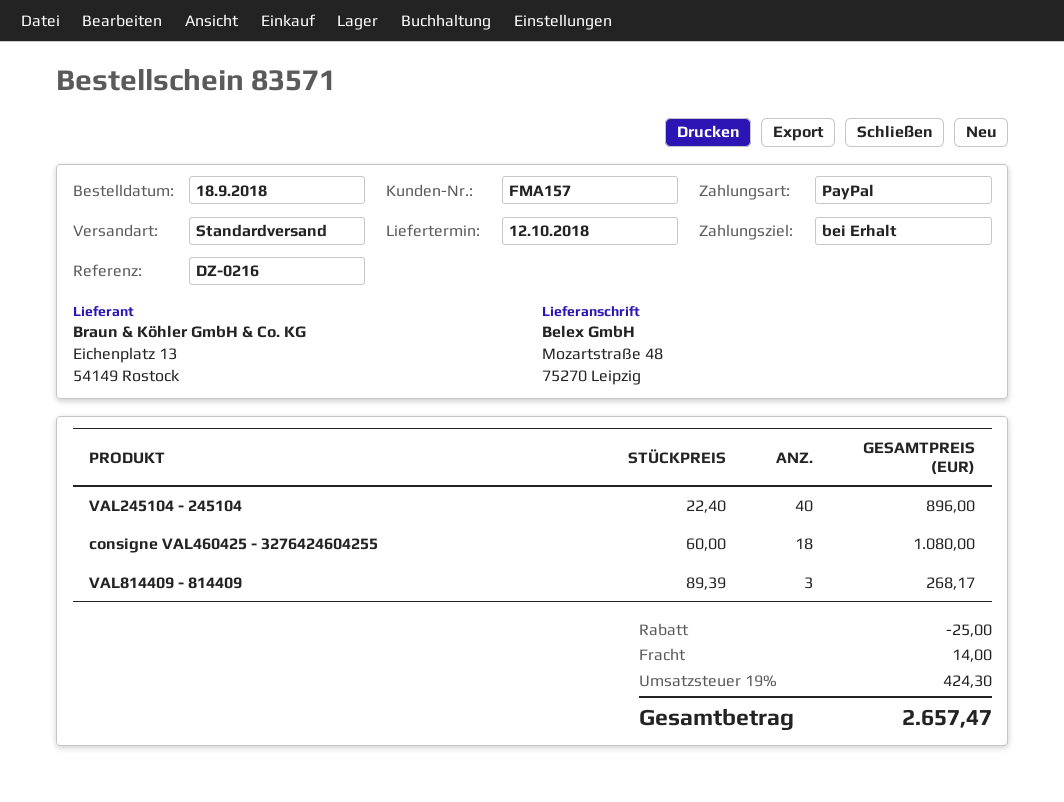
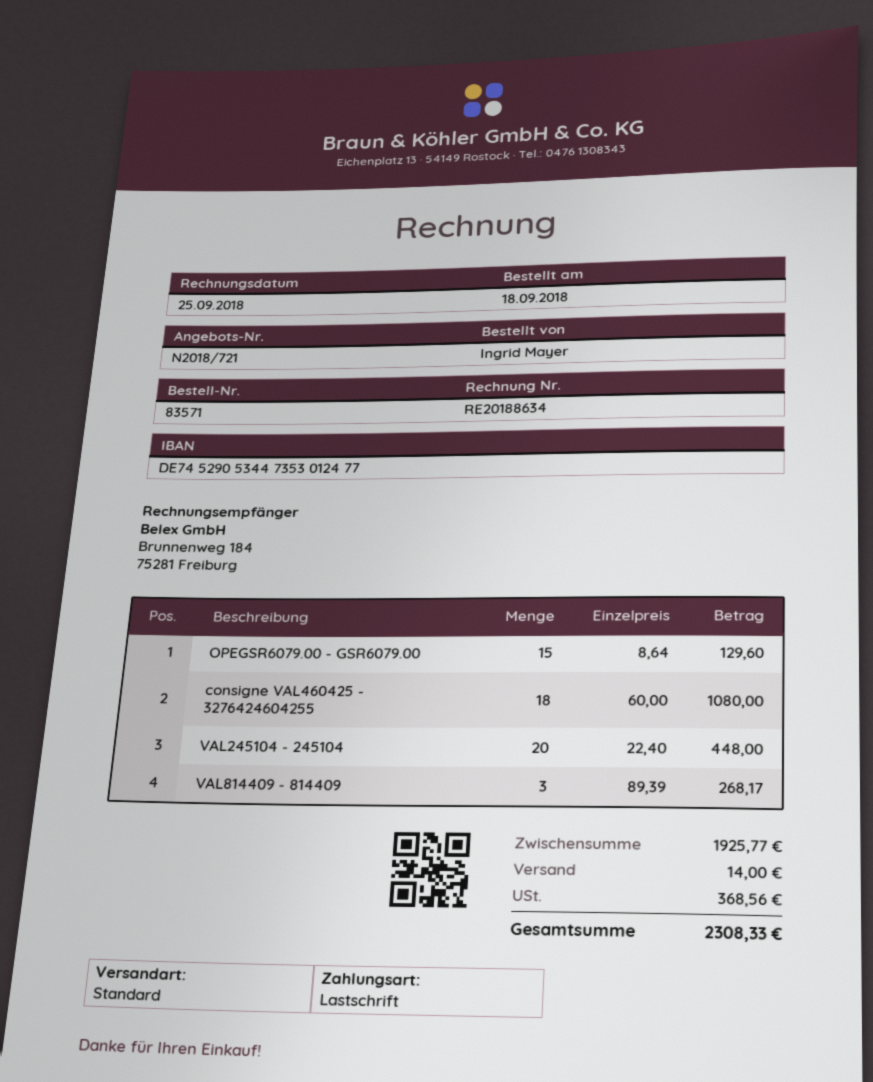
payment method: PayPal -> direct debit
VAL245104 - 245104: 40 x 22.40 = 896.00 -> 20 x 22.40 = 448.00
OPEGSR6079.00 - GSR6079.00: none -> 15 x 8.64 = 129.60
discount: 25.00 -> none
tax: 424.30 -> 368.56
total: 2657.47 -> 2308.33

